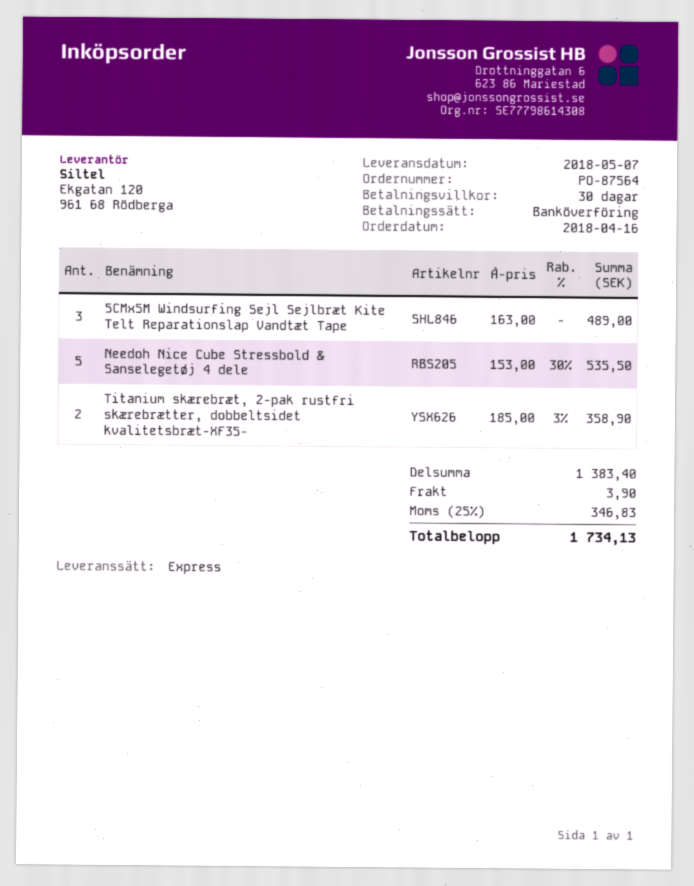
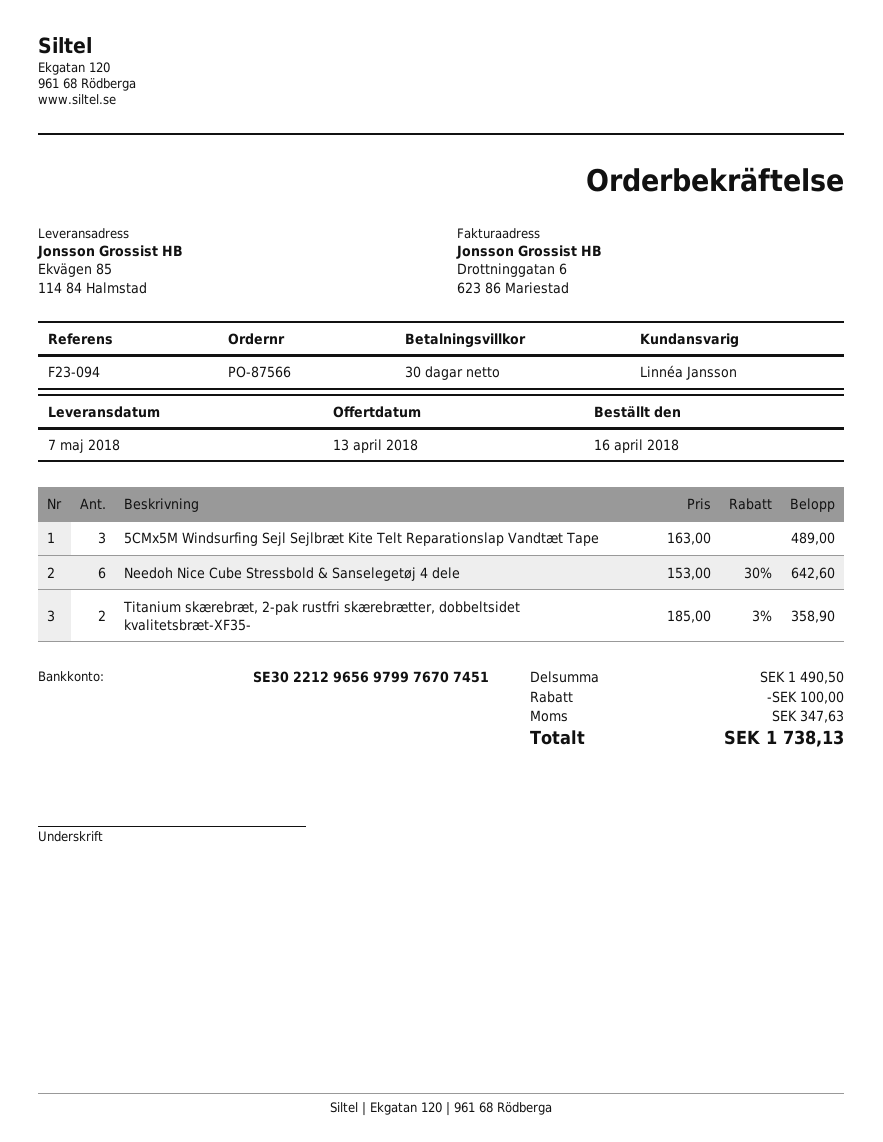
order number: PO-87564 -> PO-87566
Needoh Nice Cube Stressbold & Sanselegetøj 4 dele: 5 x 153.00 - 30% = 535.50 -> 6 x 153.00 - 30% = 642.60
subtotal: 1383.40 -> 1490.50
discount: none -> 100.00
shipping: 3.90 -> none
tax: 346.83 -> 347.63
total: 1734.13 -> 1738.13

